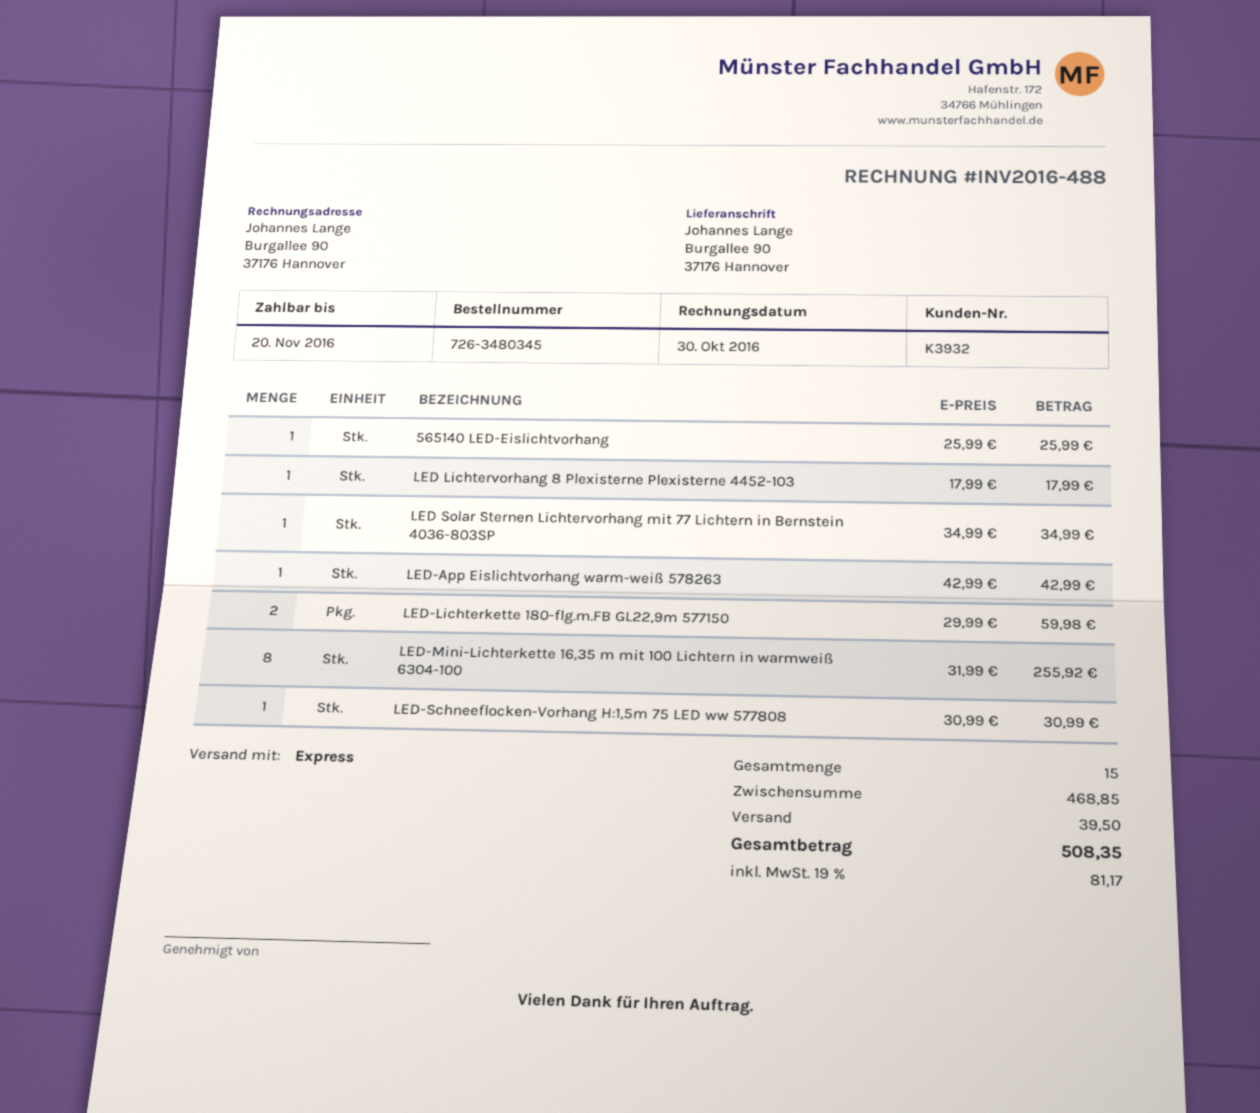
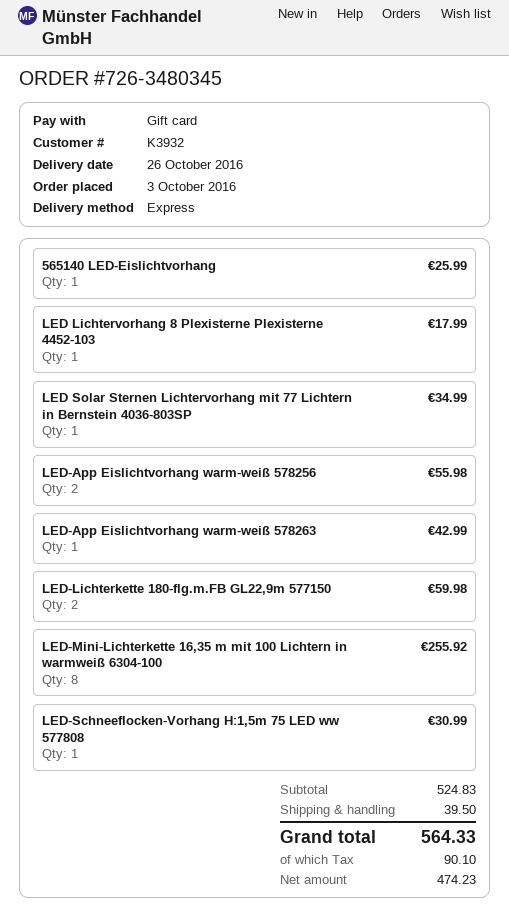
LED-App Eislichtvorhang warm-weiß 578256: none -> 2 for 55.98
subtotal: 468.85 -> 524.83
tax: 81.17 -> 90.10
total: 508.35 -> 564.33

